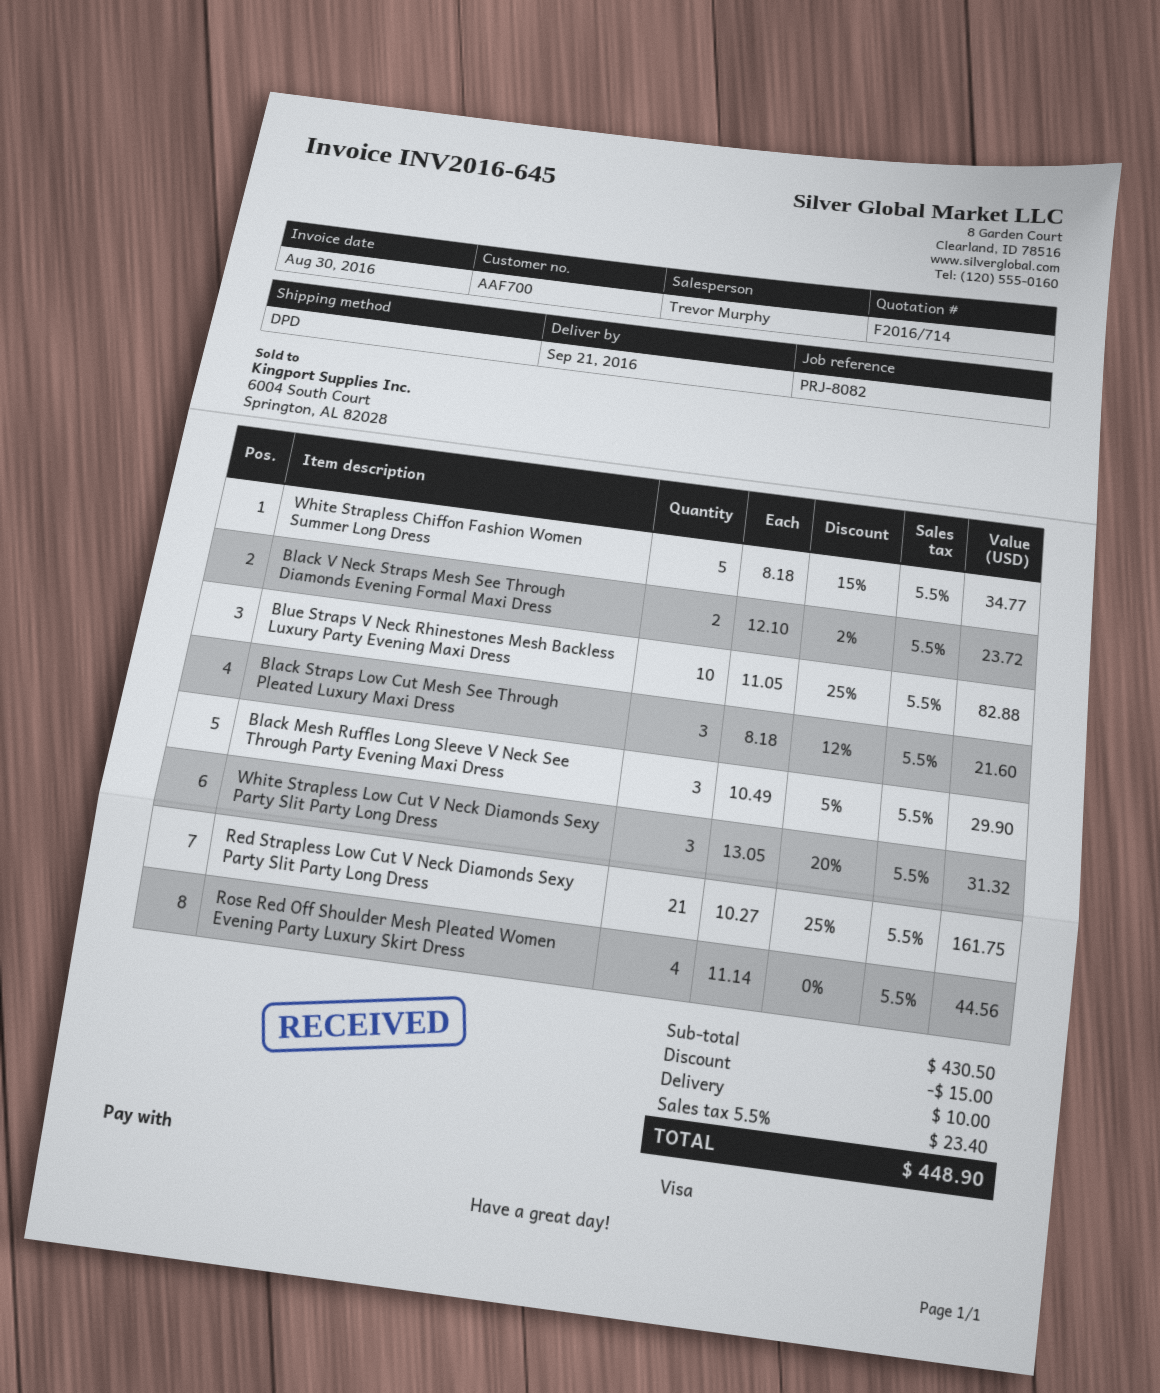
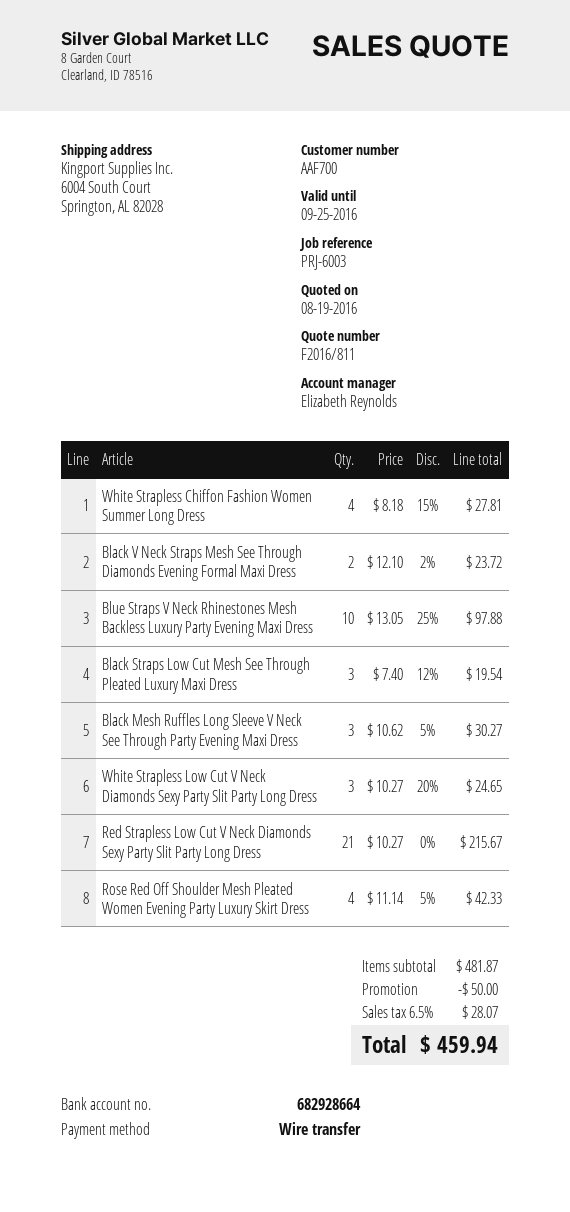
quote number: F2016/714 -> F2016/811
reference: PRJ-8082 -> PRJ-6003
sales rep: Trevor Murphy -> Elizabeth Reynolds
payment method: Visa -> bank transfer
White Strapless Chiffon Fashion Women Summer Long Dress: 5 x 8.18 - 15% = 34.77 -> 4 x 8.18 - 15% = 27.81
Blue Straps V Neck Rhinestones Mesh Backless Luxury Party Evening Maxi Dress: 10 x 11.05 - 25% = 82.88 -> 10 x 13.05 - 25% = 97.88
Black Straps Low Cut Mesh See Through Pleated Luxury Maxi Dress: 3 x 8.18 - 12% = 21.60 -> 3 x 7.40 - 12% = 19.54
Black Mesh Ruffles Long Sleeve V Neck See Through Party Evening Maxi Dress: 3 x 10.49 - 5% = 29.90 -> 3 x 10.62 - 5% = 30.27
White Strapless Low Cut V Neck Diamonds Sexy Party Slit Party Long Dress: 3 x 13.05 - 20% = 31.32 -> 3 x 10.27 - 20% = 24.65
Red Strapless Low Cut V Neck Diamonds Sexy Party Slit Party Long Dress: 21 x 10.27 - 25% = 161.75 -> 21 x 10.27 = 215.67
Rose Red Off Shoulder Mesh Pleated Women Evening Party Luxury Skirt Dress: 4 x 11.14 = 44.56 -> 4 x 11.14 - 5% = 42.33
subtotal: 430.50 -> 481.87
discount: 15.00 -> 50.00
shipping: 10.00 -> none
tax: 5.5% = 23.40 -> 6.5% = 28.07
total: 448.90 -> 459.94

